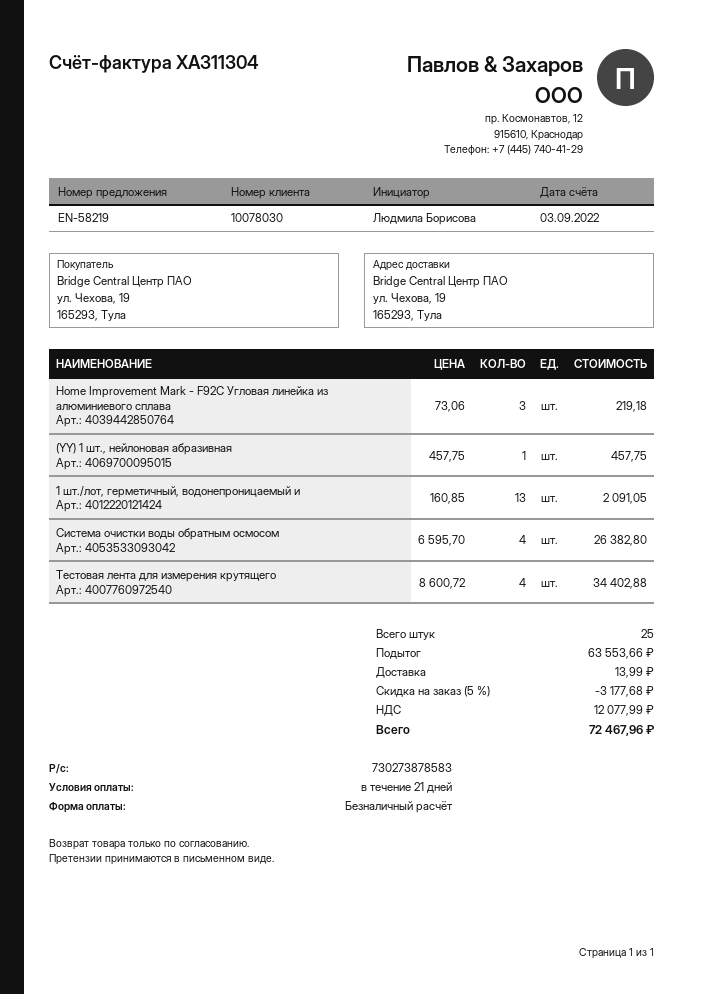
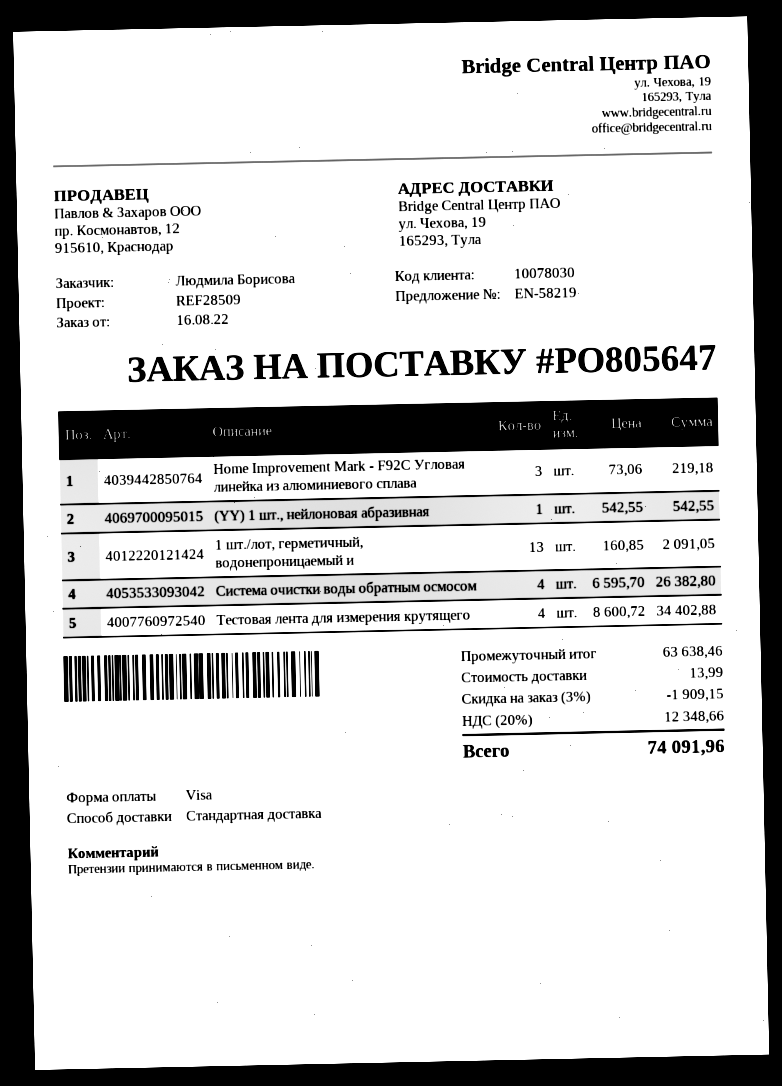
payment method: bank transfer -> Visa
(YY) 1 шт., нейлоновая абразивная: 1 x 457.75 = 457.75 -> 1 x 542.55 = 542.55
subtotal: 63553.66 -> 63638.46
discount: 5% = 3177.68 -> 3% = 1909.15
tax: 12077.99 -> 12348.66
total: 72467.96 -> 74091.96

